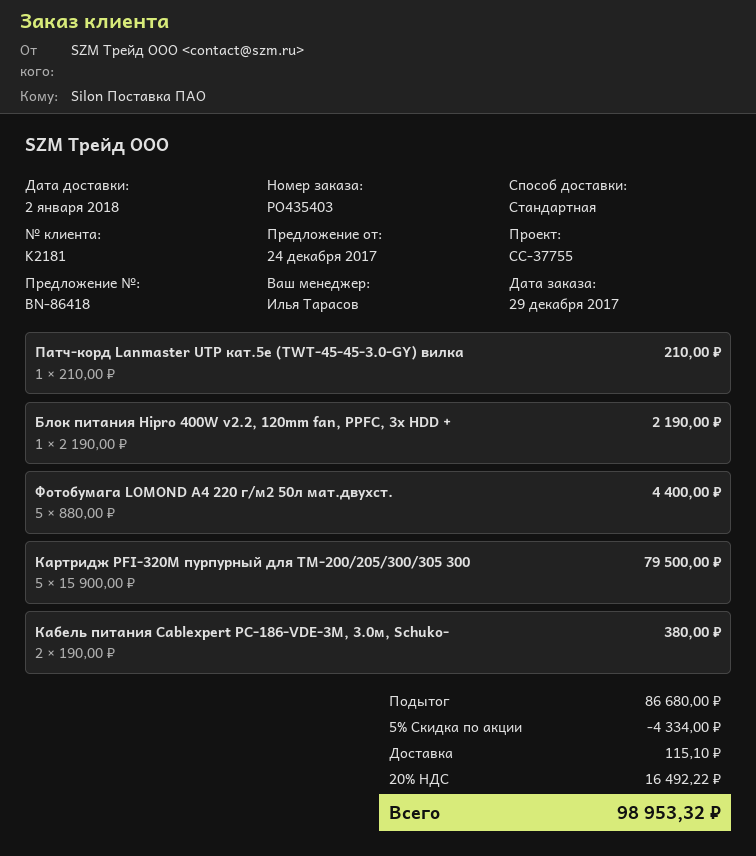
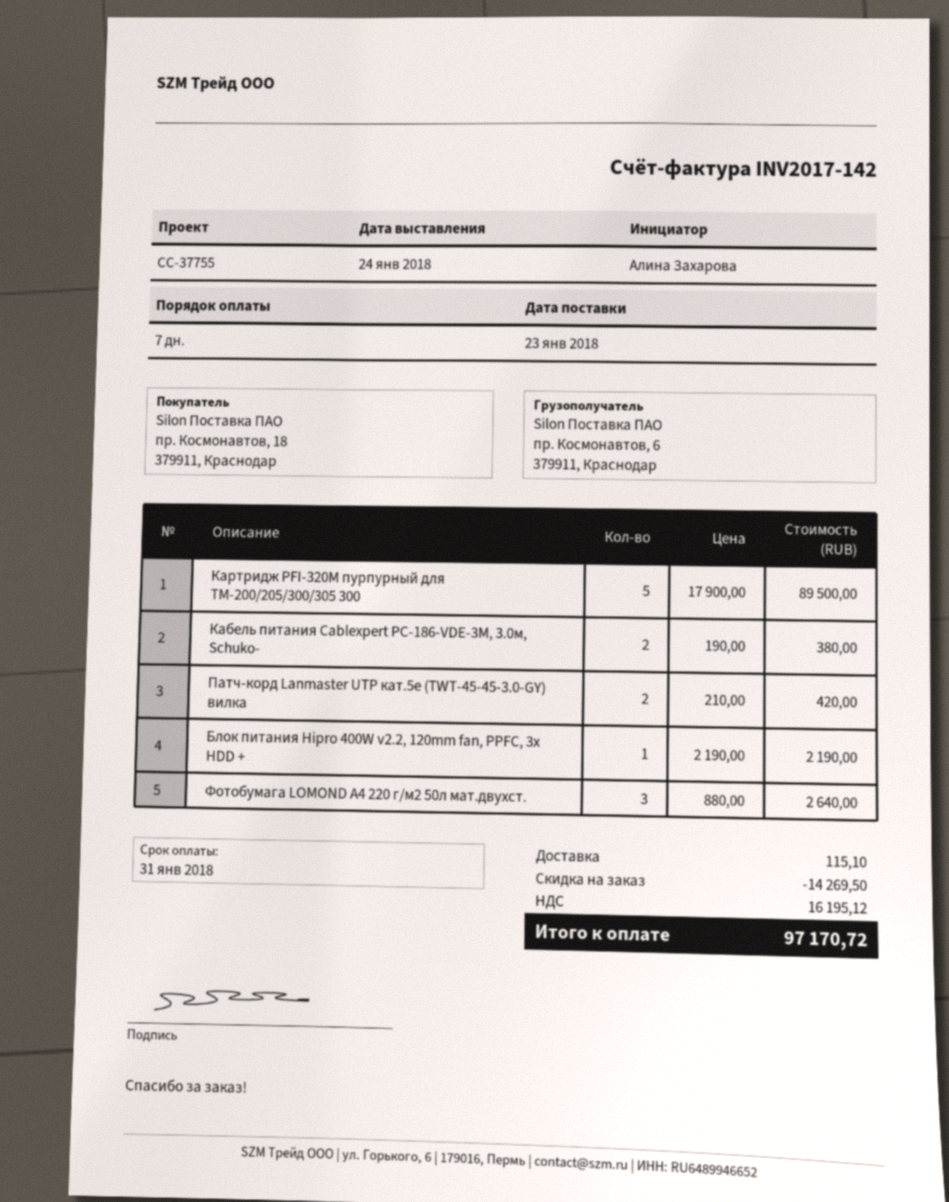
delivery date: 2018-01-02 -> 2018-01-23
Патч-корд Lanmaster UTP кат.5е (TWT-45-45-3.0-GY) вилка: 1 x 210.00 = 210.00 -> 2 x 210.00 = 420.00
Фотобумага LOMOND A4 220 г/м2 50л мат.двухст.: 5 x 880.00 = 4400.00 -> 3 x 880.00 = 2640.00
Картридж PFI-320M пурпурный для TM-200/205/300/305 300: 5 x 15900.00 = 79500.00 -> 5 x 17900.00 = 89500.00
discount: 4334.00 -> 14269.50
tax: 16492.22 -> 16195.12
total: 98953.32 -> 97170.72

